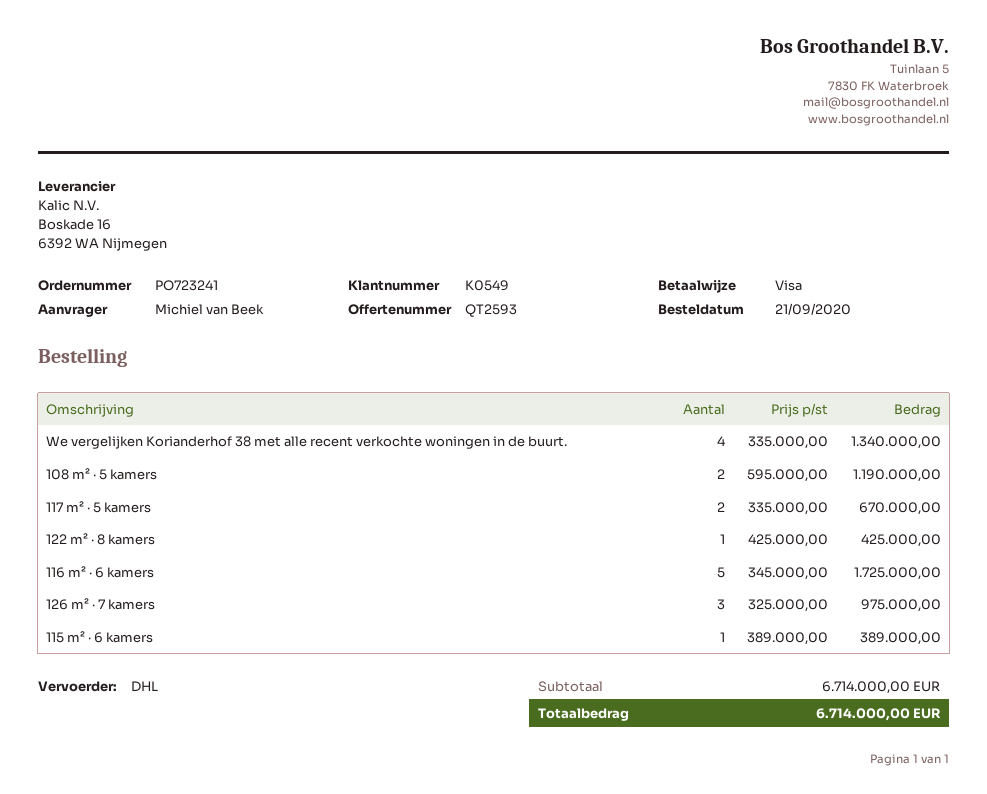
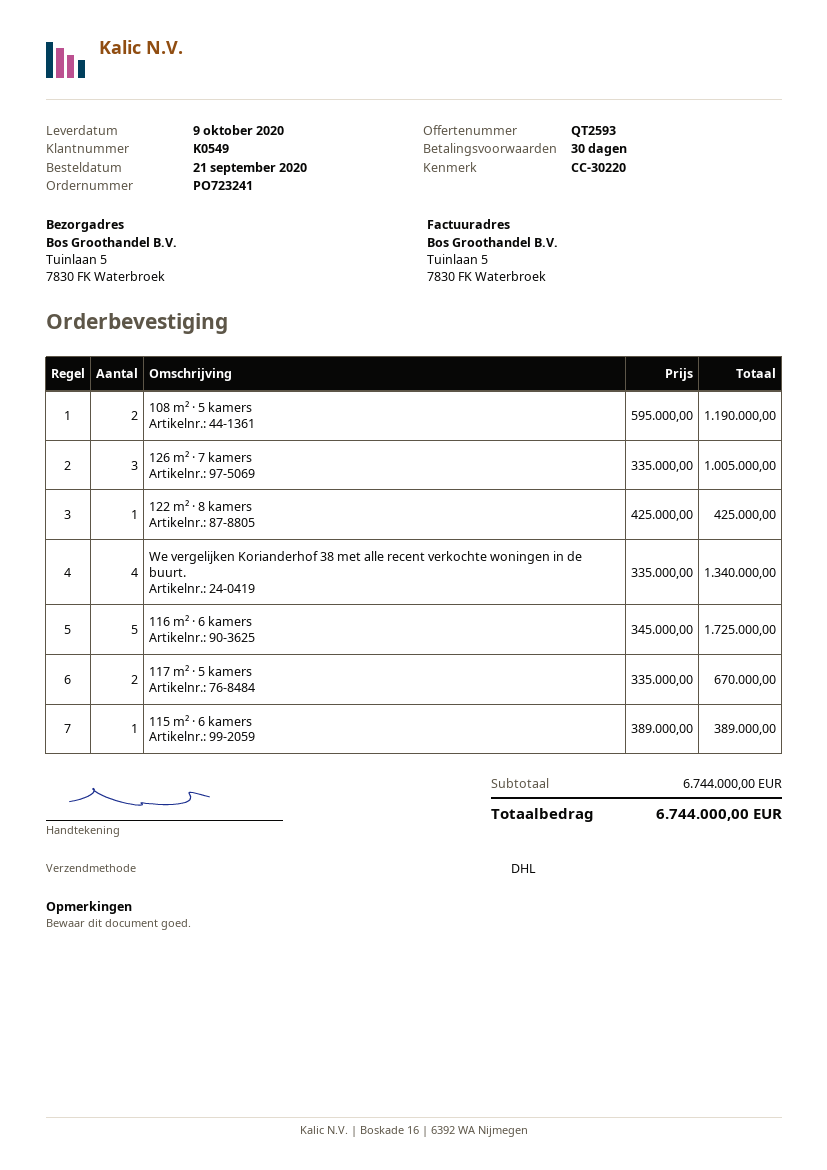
126 m² · 7 kamers: 3 x 325000.00 = 975000.00 -> 3 x 335000.00 = 1005000.00
subtotal: 6714000.00 -> 6744000.00
total: 6714000.00 -> 6744000.00

